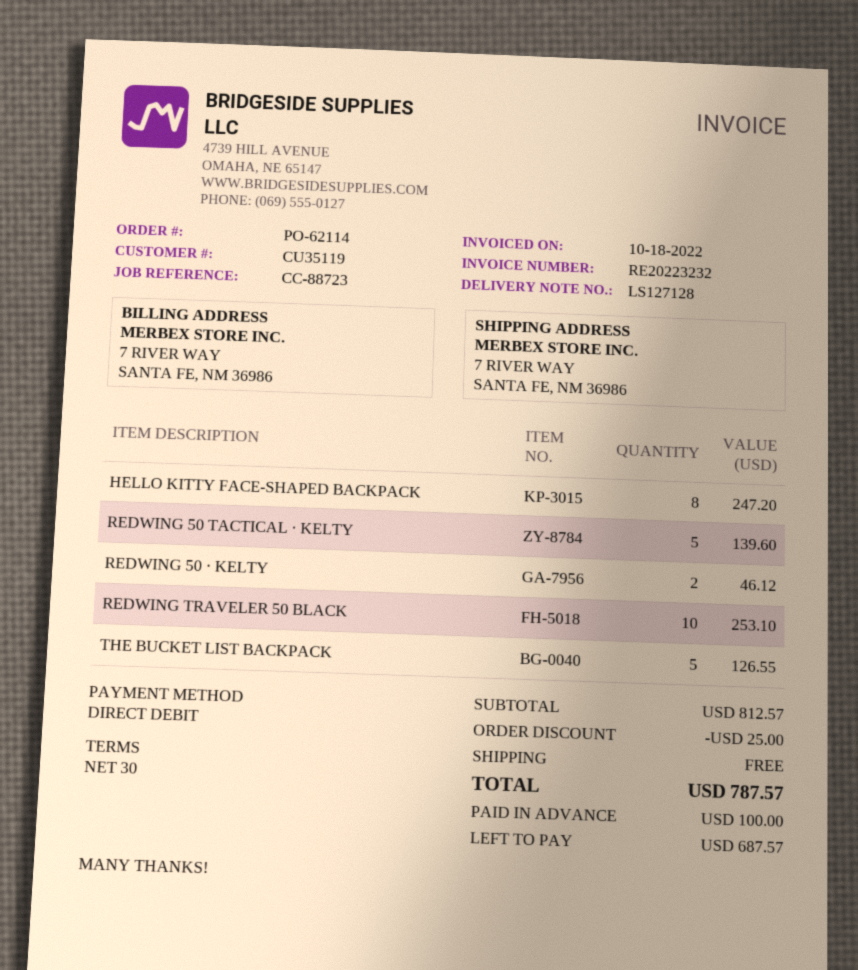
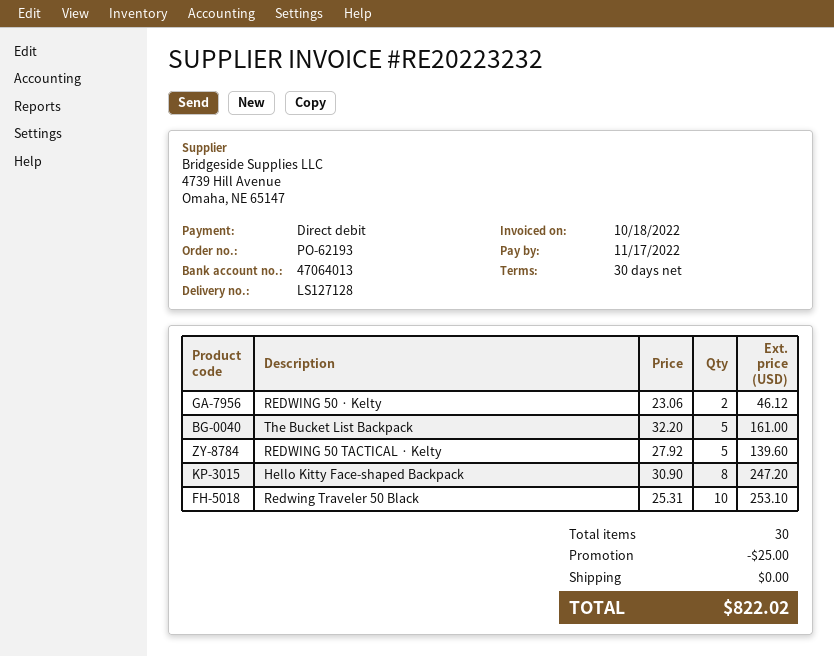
order number: PO-62114 -> PO-62193
THE BUCKET LIST BACKPACK: 5 for 126.55 -> 5 for 161.00
total: 787.57 -> 822.02

